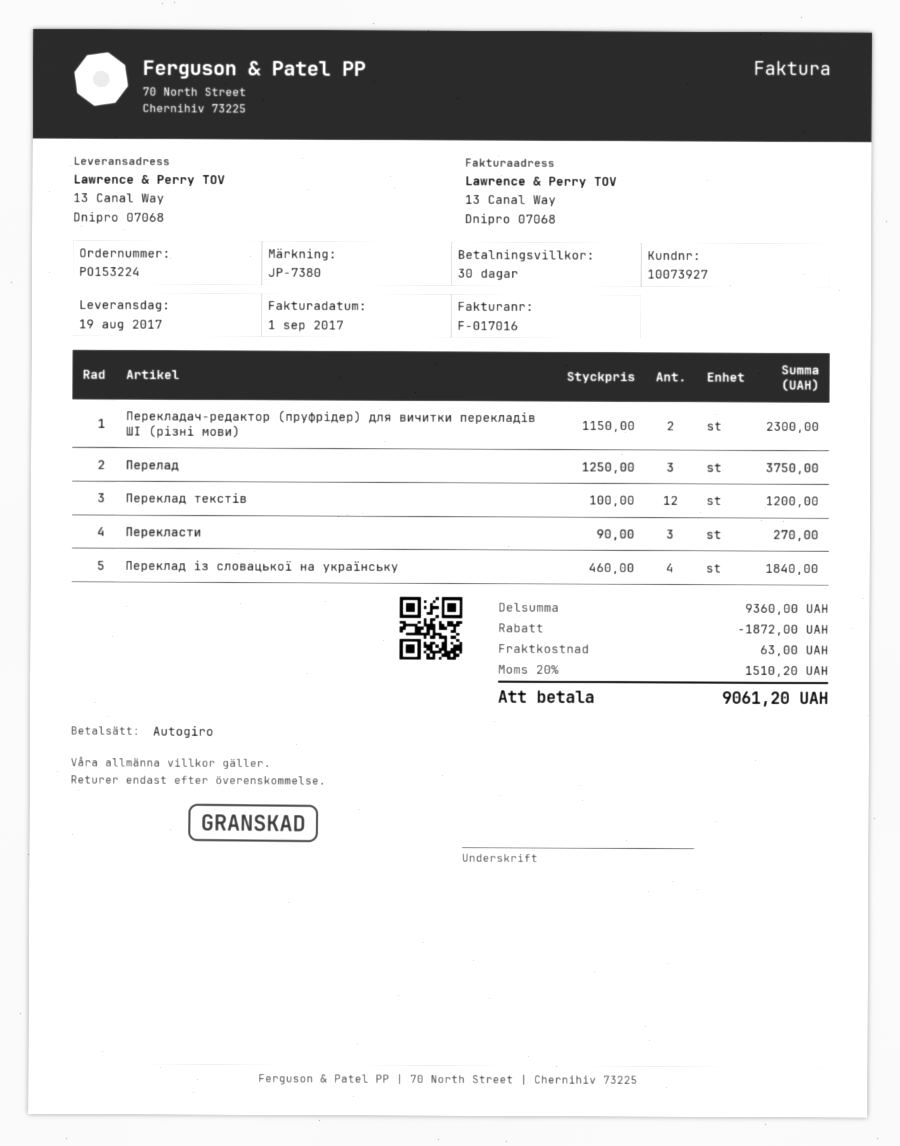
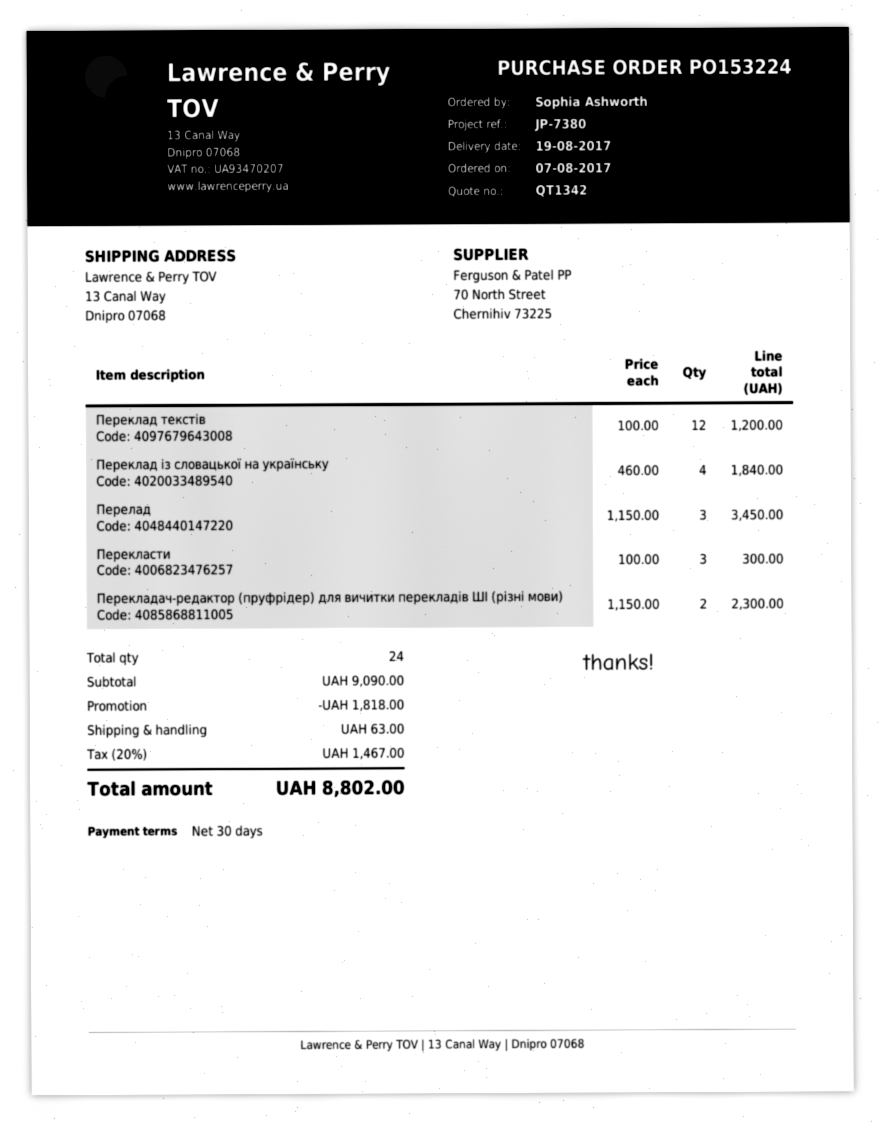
Перелад: 3 x 1250.00 = 3750.00 -> 3 x 1150.00 = 3450.00
Перекласти: 3 x 90.00 = 270.00 -> 3 x 100.00 = 300.00
subtotal: 9360.00 -> 9090.00
discount: 1872.00 -> 1818.00
tax: 20% = 1510.20 -> 20% = 1467.00
total: 9061.20 -> 8802.00

